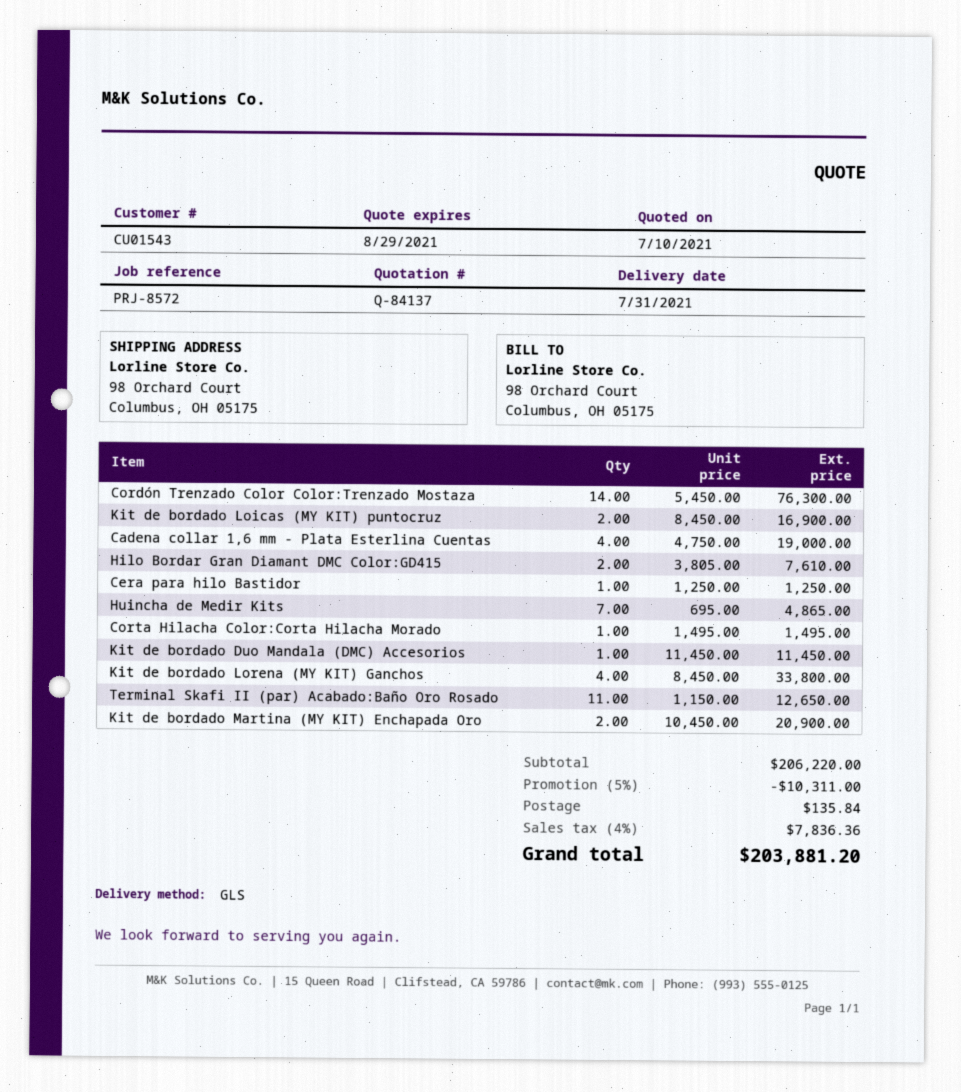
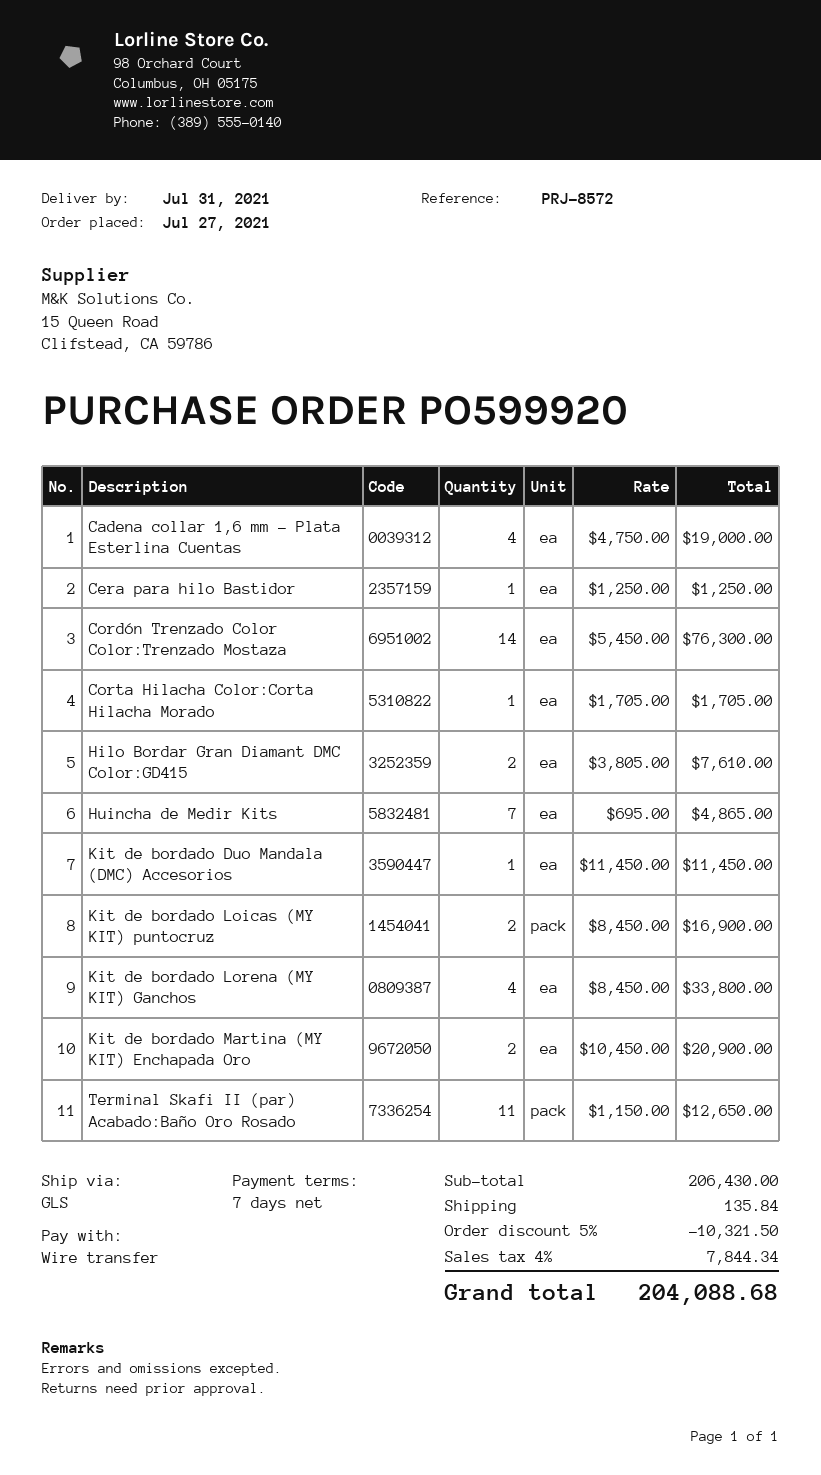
Corta Hilacha Color:Corta Hilacha Morado: 1 x 1495.00 = 1495.00 -> 1 x 1705.00 = 1705.00
subtotal: 206220.00 -> 206430.00
discount: 5% = 10311.00 -> 5% = 10321.50
tax: 4% = 7836.36 -> 4% = 7844.34
total: 203881.20 -> 204088.68

